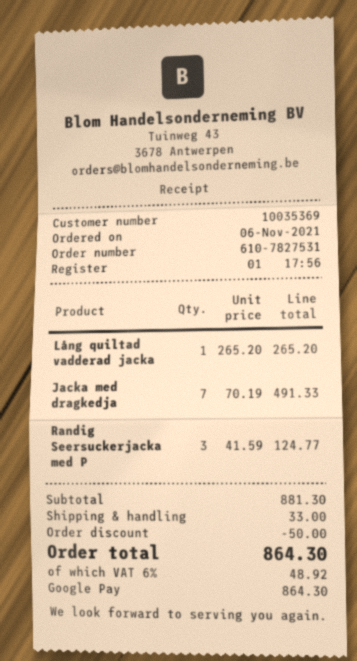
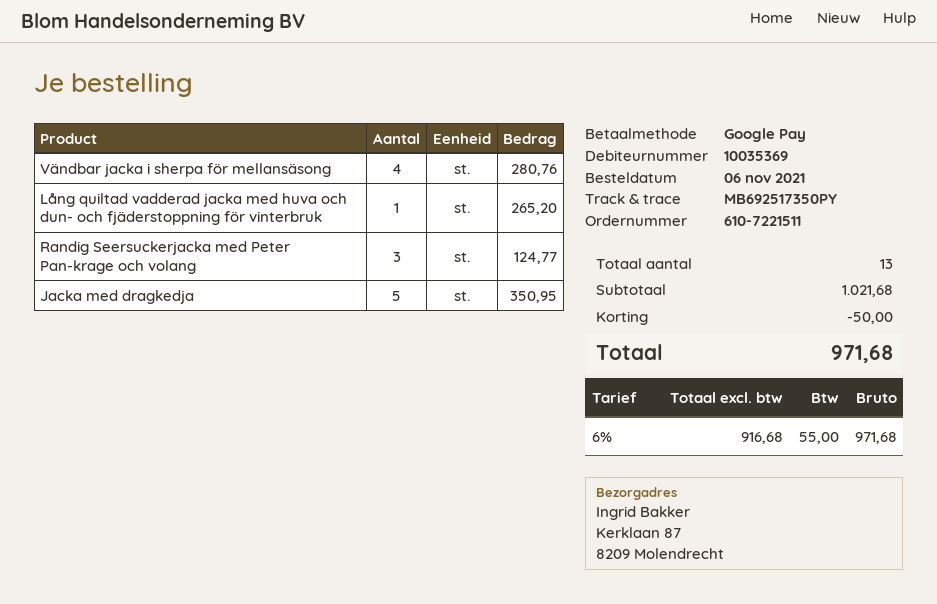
order number: 610-7827531 -> 610-7221511
Jacka med dragkedja: 7 for 491.33 -> 5 for 350.95
Vändbar jacka i sherpa för mellansäsong: none -> 4 for 280.76
subtotal: 881.30 -> 1021.68
shipping: 33.00 -> none
tax: 6% = 48.92 -> 6% = 55.00
total: 864.30 -> 971.68

